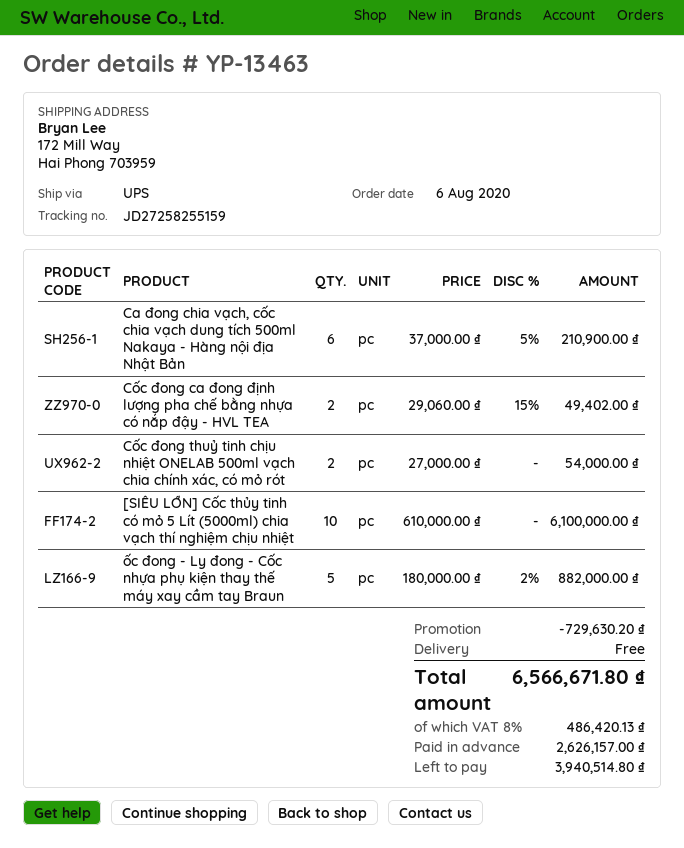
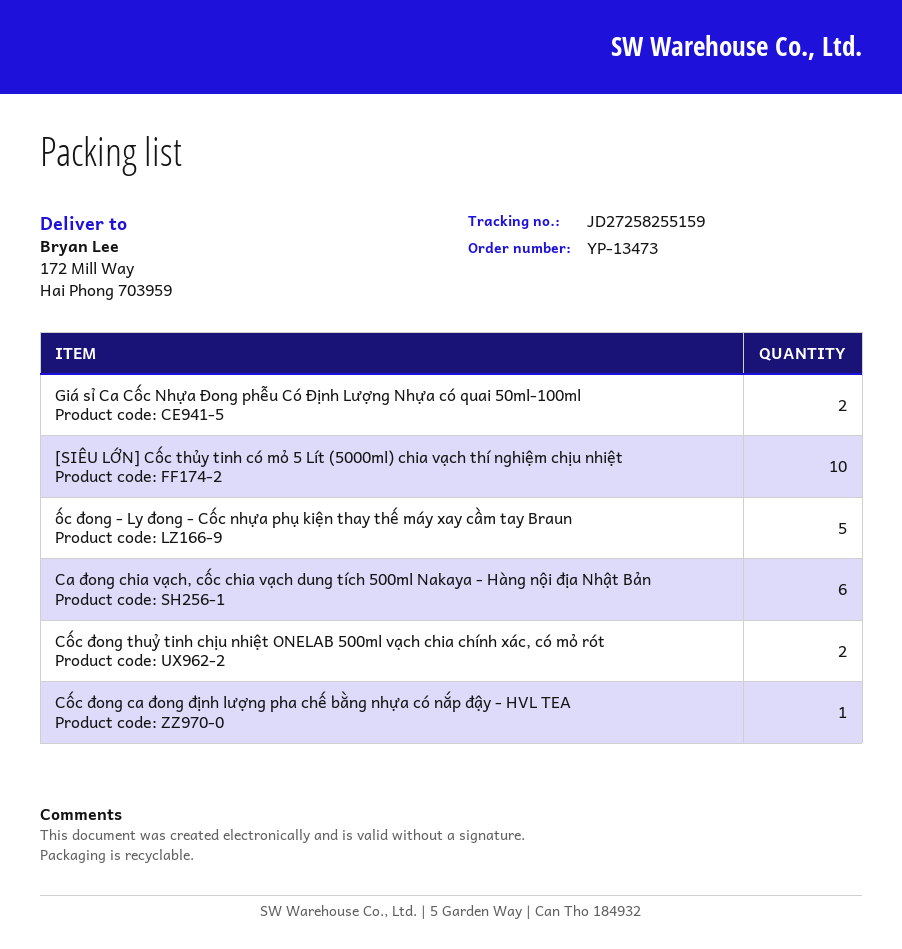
order number: YP-13463 -> YP-13473
Cốc đong ca đong định lượng pha chế bằng nhựa có nắp đậy - HVL TEA: 2 -> 1
Giá sỉ Ca Cốc Nhựa Đong phễu Có Định Lượng Nhựa có quai 50ml-100ml: none -> 2

